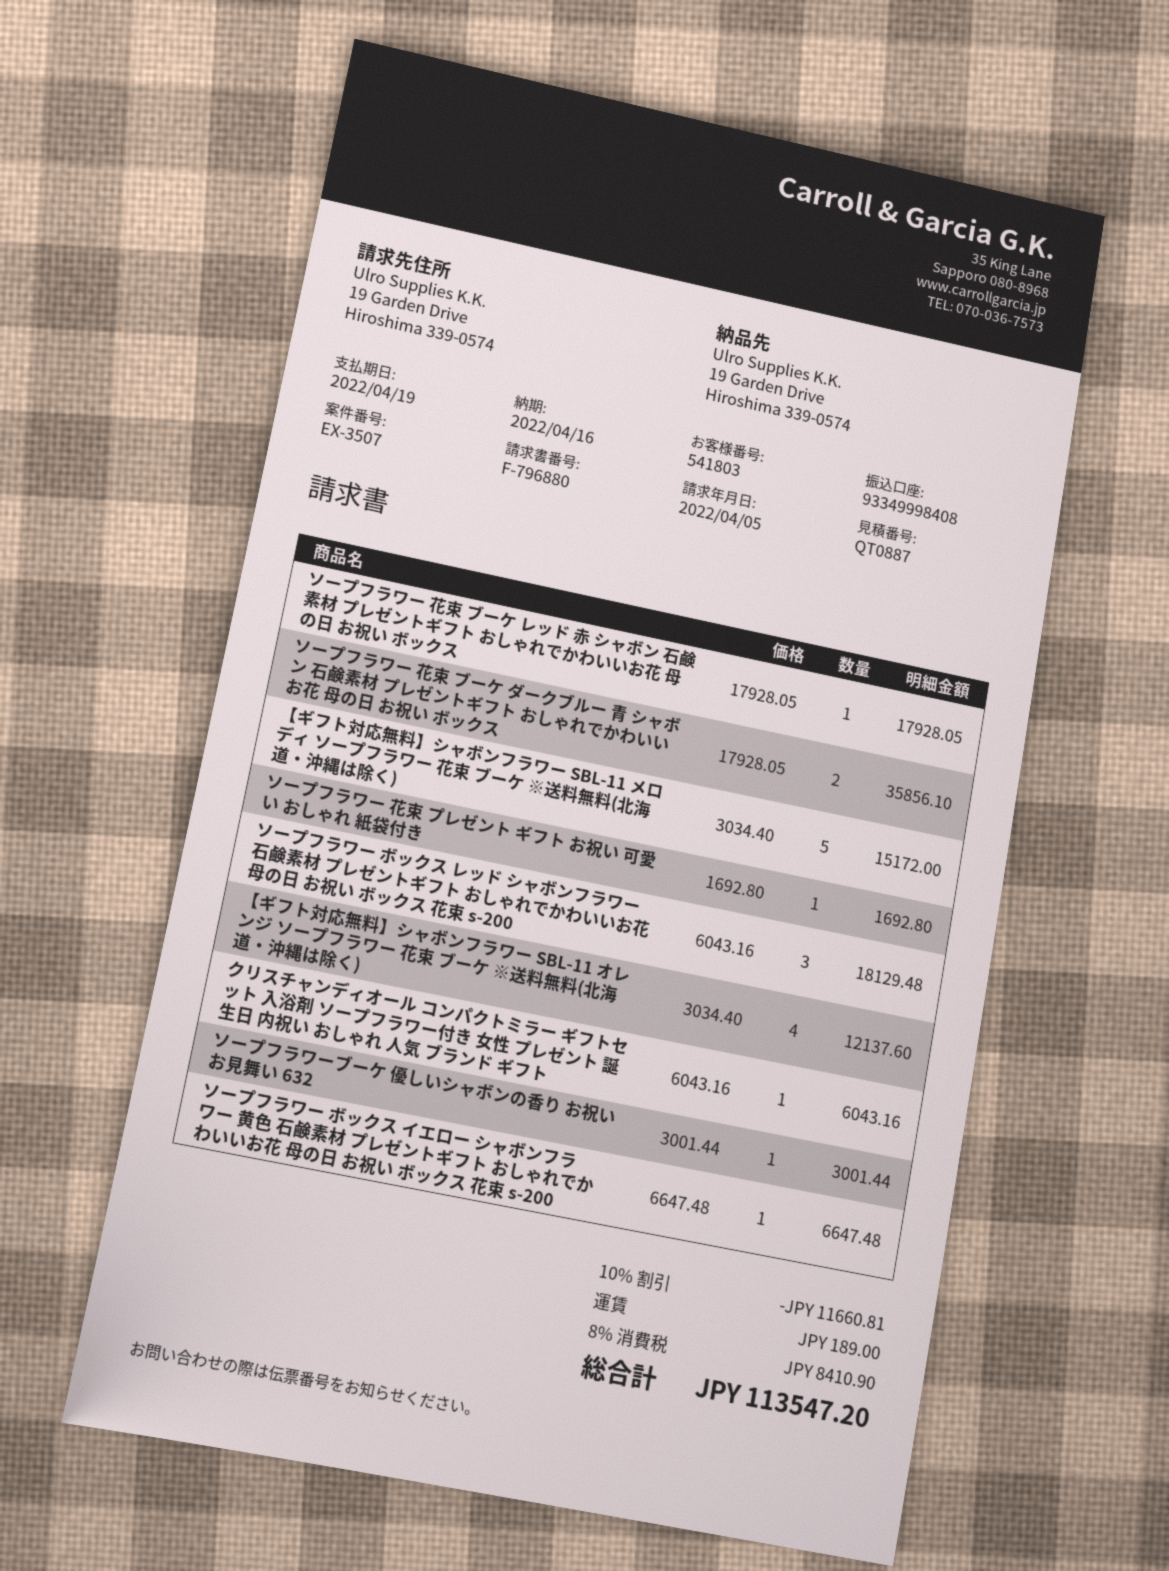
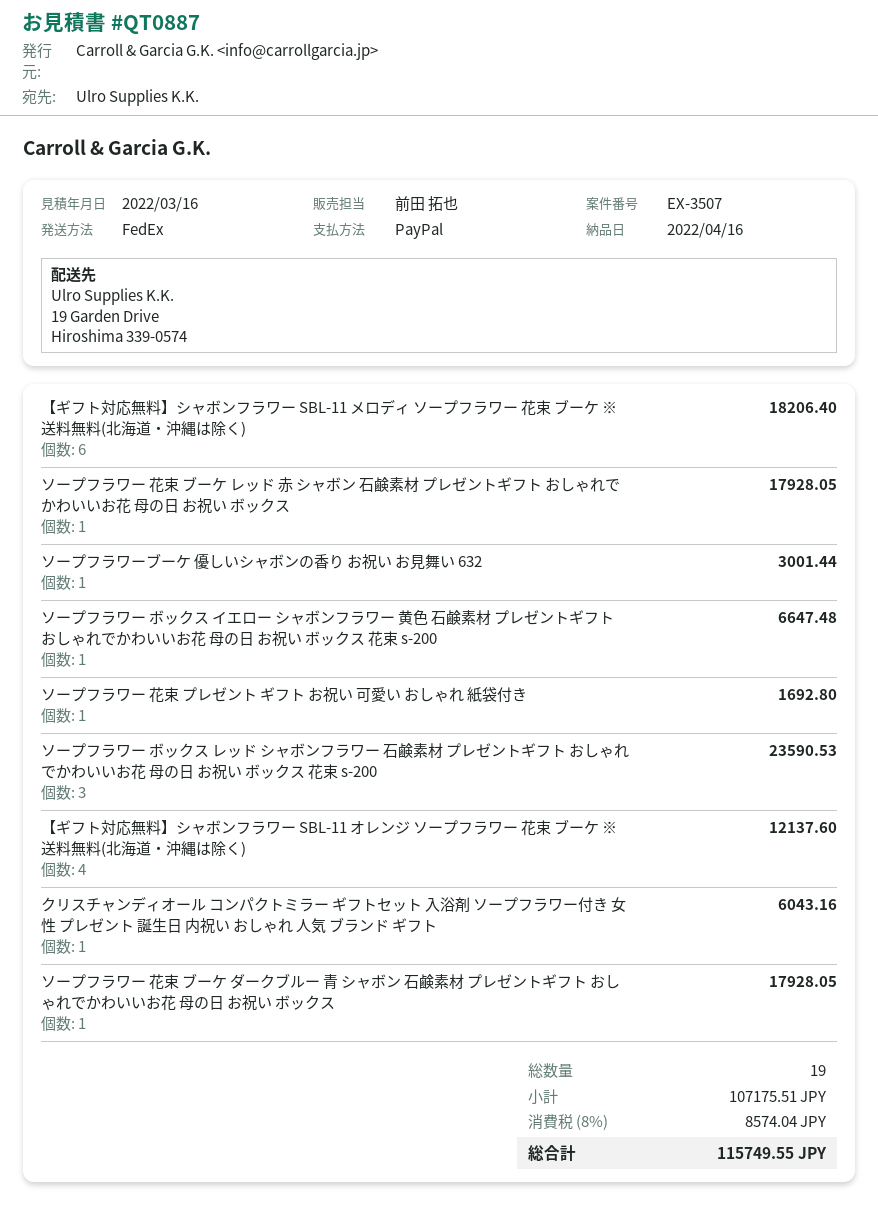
ソープフラワー 花束 ブーケ ダークブルー 青 シャボン 石鹸素材 プレゼントギフト おしゃれでかわいいお花 母の日 お祝い ボックス: 2 for 35856.10 -> 1 for 17928.05
【ギフト対応無料】シャボンフラワー SBL-11 メロディ ソープフラワー 花束 ブーケ ※送料無料(北海道・沖縄は除く): 5 for 15172.00 -> 6 for 18206.40
ソープフラワー ボックス レッド シャボンフラワー 石鹸素材 プレゼントギフト おしゃれでかわいいお花 母の日 お祝い ボックス 花束 s-200: 3 for 18129.48 -> 3 for 23590.53
discount: 10% = 11660.81 -> none
shipping: 189.00 -> none
tax: 8% = 8410.90 -> 8% = 8574.04
total: 113547.20 -> 115749.55

